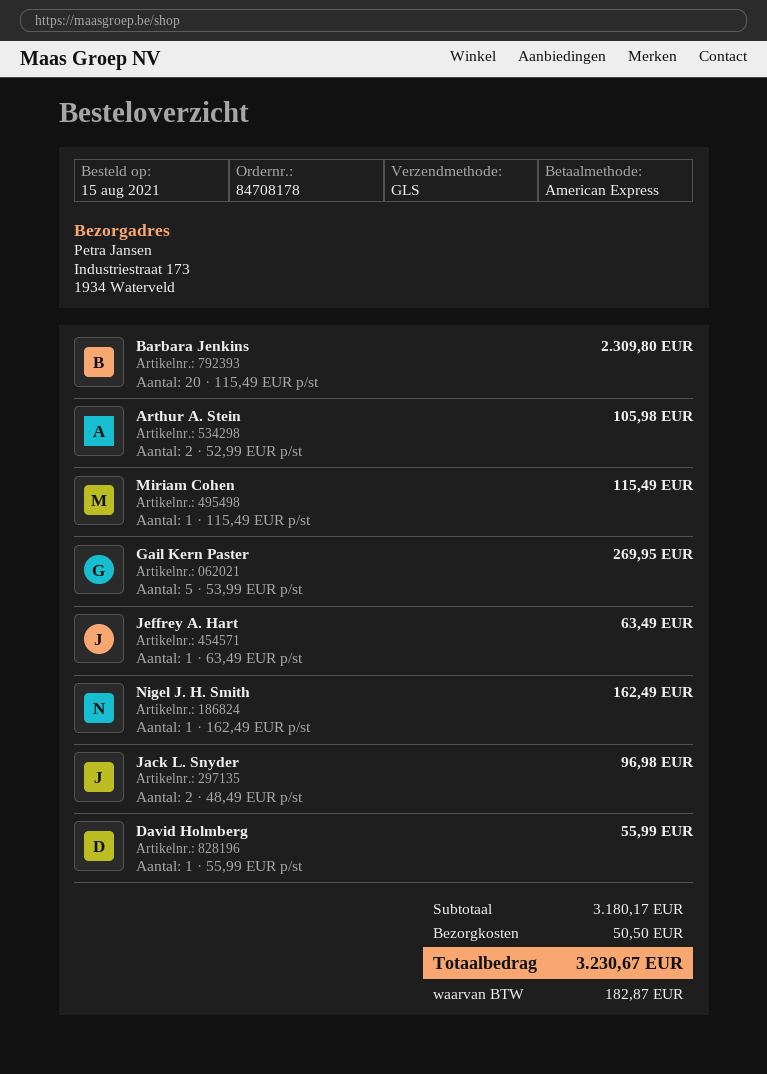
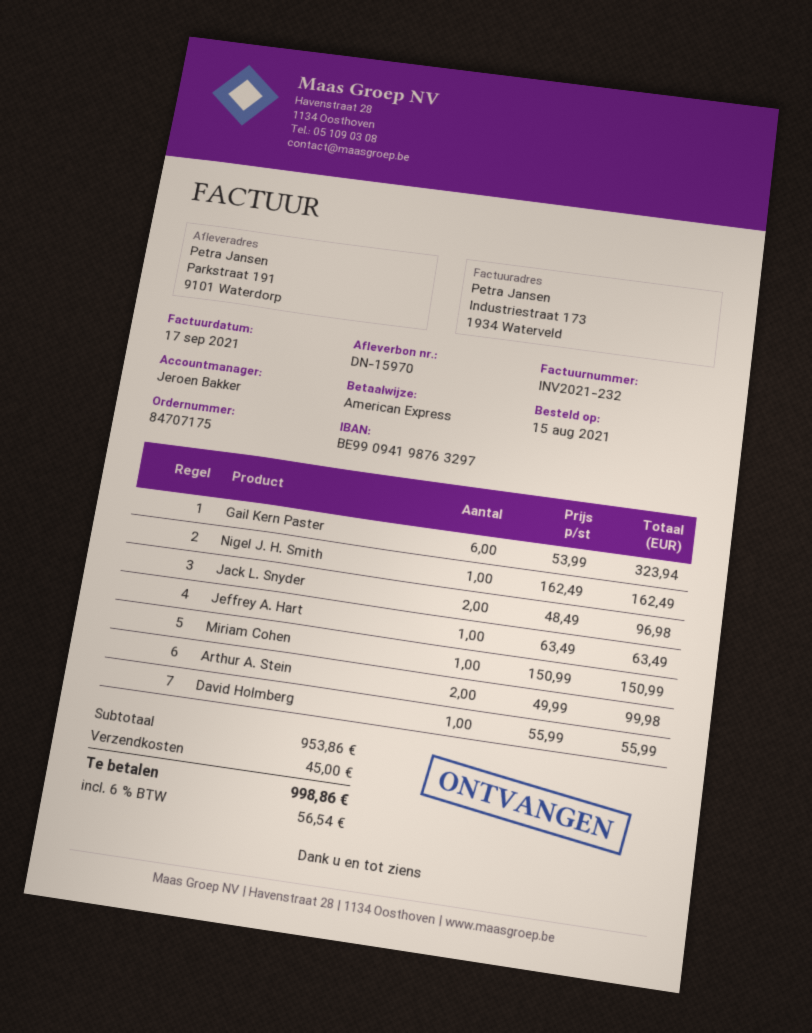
order number: 84708178 -> 84707175
ship to: Industriestraat 173, 1934 Waterveld -> Parkstraat 191, 9101 Waterdorp
Barbara Jenkins: 20 x 115.49 = 2309.80 -> none
Arthur A. Stein: 2 x 52.99 = 105.98 -> 2 x 49.99 = 99.98
Miriam Cohen: 1 x 115.49 = 115.49 -> 1 x 150.99 = 150.99
Gail Kern Paster: 5 x 53.99 = 269.95 -> 6 x 53.99 = 323.94
subtotal: 3180.17 -> 953.86
shipping: 50.50 -> 45.00
tax: 182.87 -> 56.54
total: 3230.67 -> 998.86

